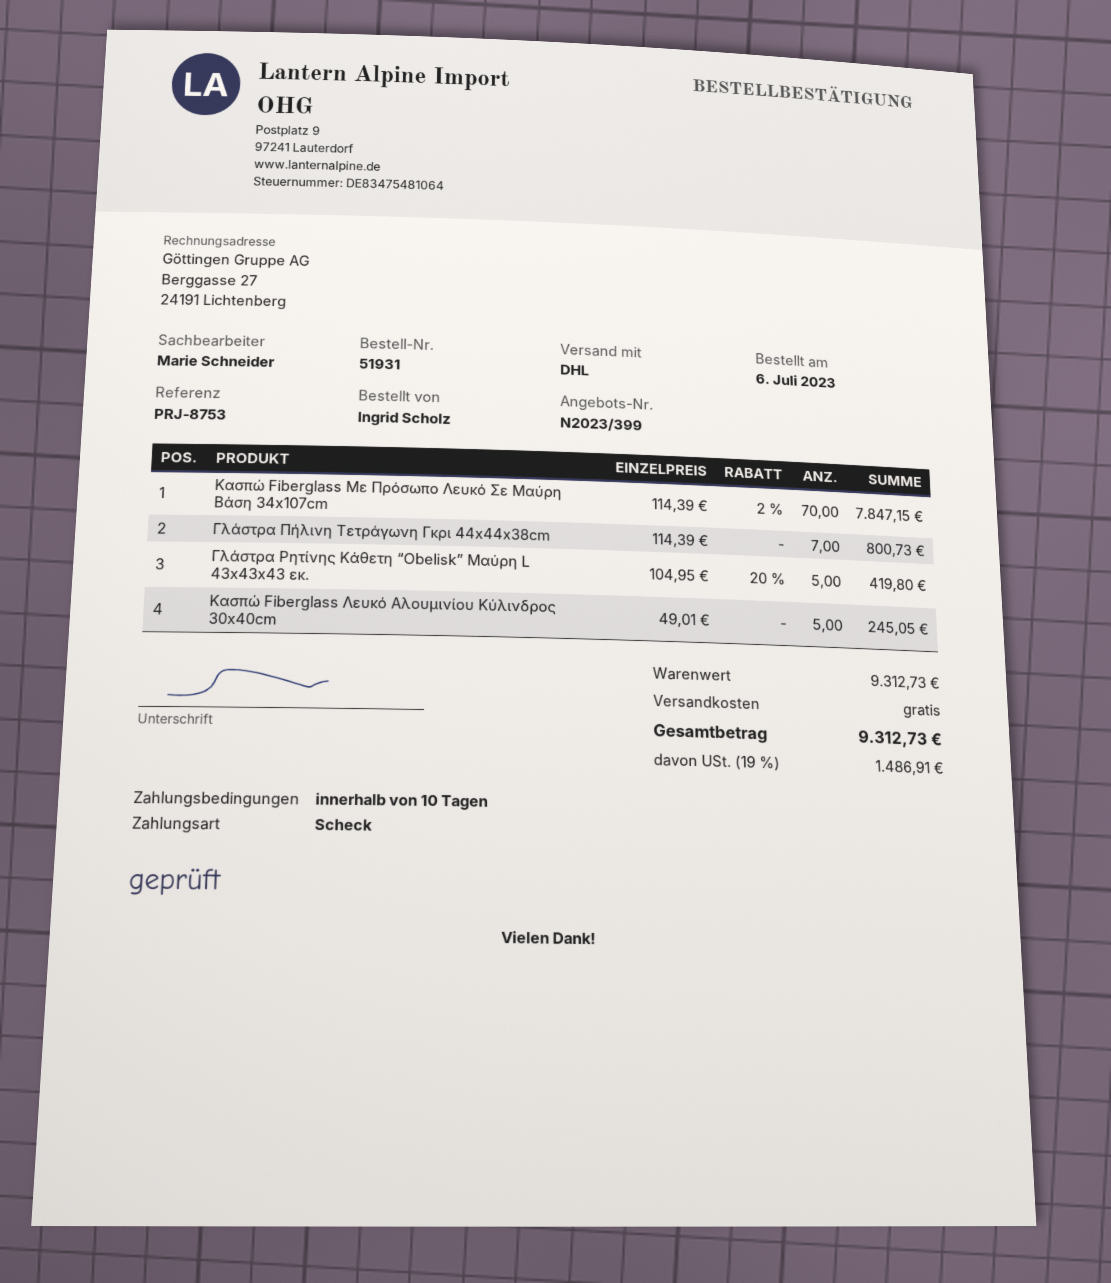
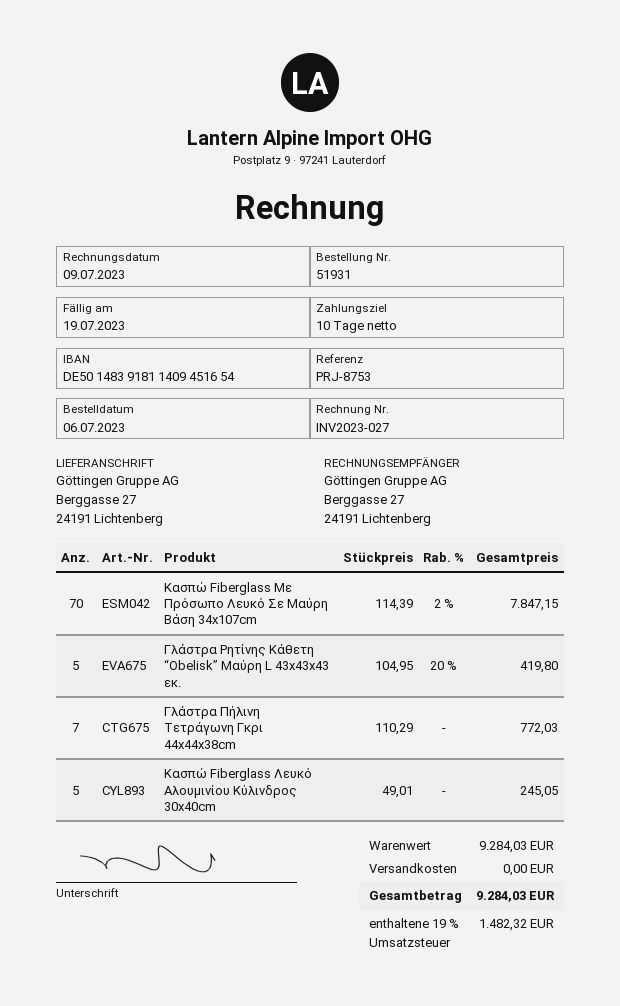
Γλάστρα Πήλινη Τετράγωνη Γκρι 44x44x38cm: 7 x 114.39 = 800.73 -> 7 x 110.29 = 772.03
subtotal: 9312.73 -> 9284.03
tax: 19% = 1486.91 -> 19% = 1482.32
total: 9312.73 -> 9284.03

